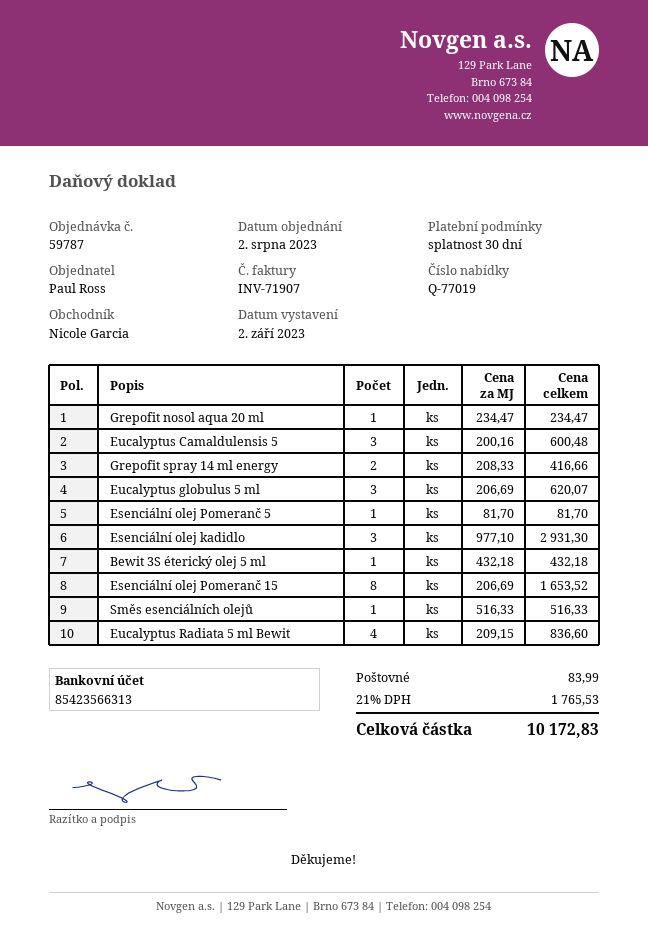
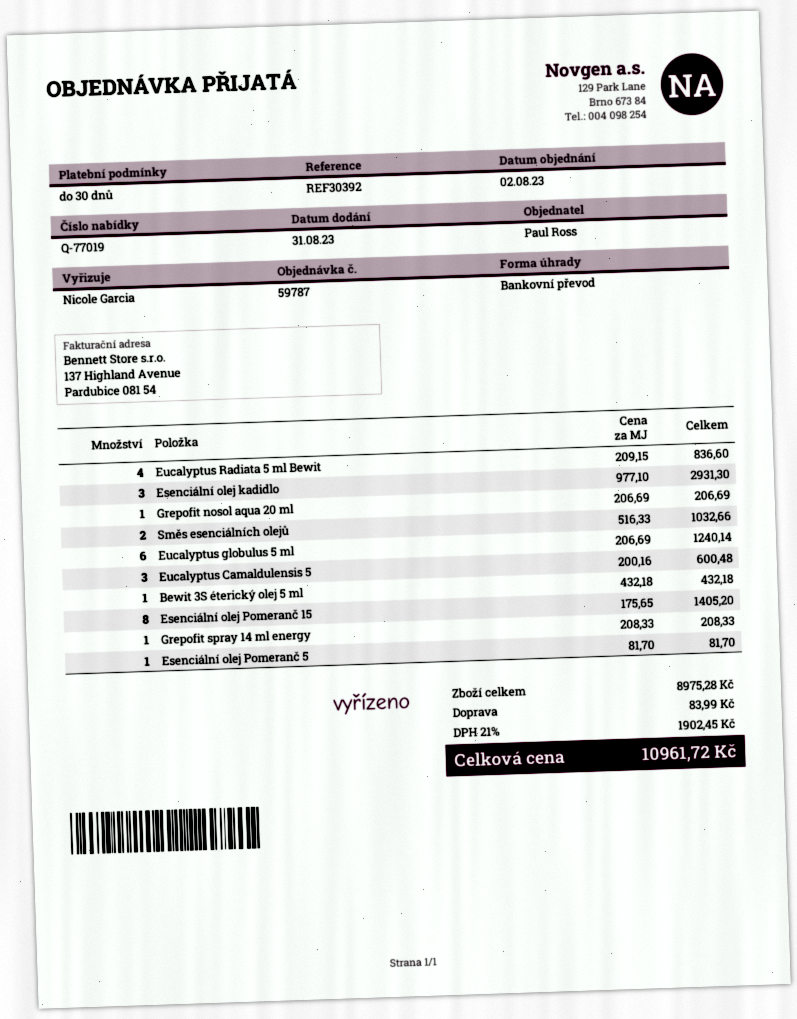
Grepofit nosol aqua 20 ml: 1 x 234.47 = 234.47 -> 1 x 206.69 = 206.69
Grepofit spray 14 ml energy: 2 x 208.33 = 416.66 -> 1 x 208.33 = 208.33
Eucalyptus globulus 5 ml: 3 x 206.69 = 620.07 -> 6 x 206.69 = 1240.14
Esenciální olej Pomeranč 15: 8 x 206.69 = 1653.52 -> 8 x 175.65 = 1405.20
Směs esenciálních olejů: 1 x 516.33 = 516.33 -> 2 x 516.33 = 1032.66
tax: 21% = 1765.53 -> 21% = 1902.45
total: 10172.83 -> 10961.72

